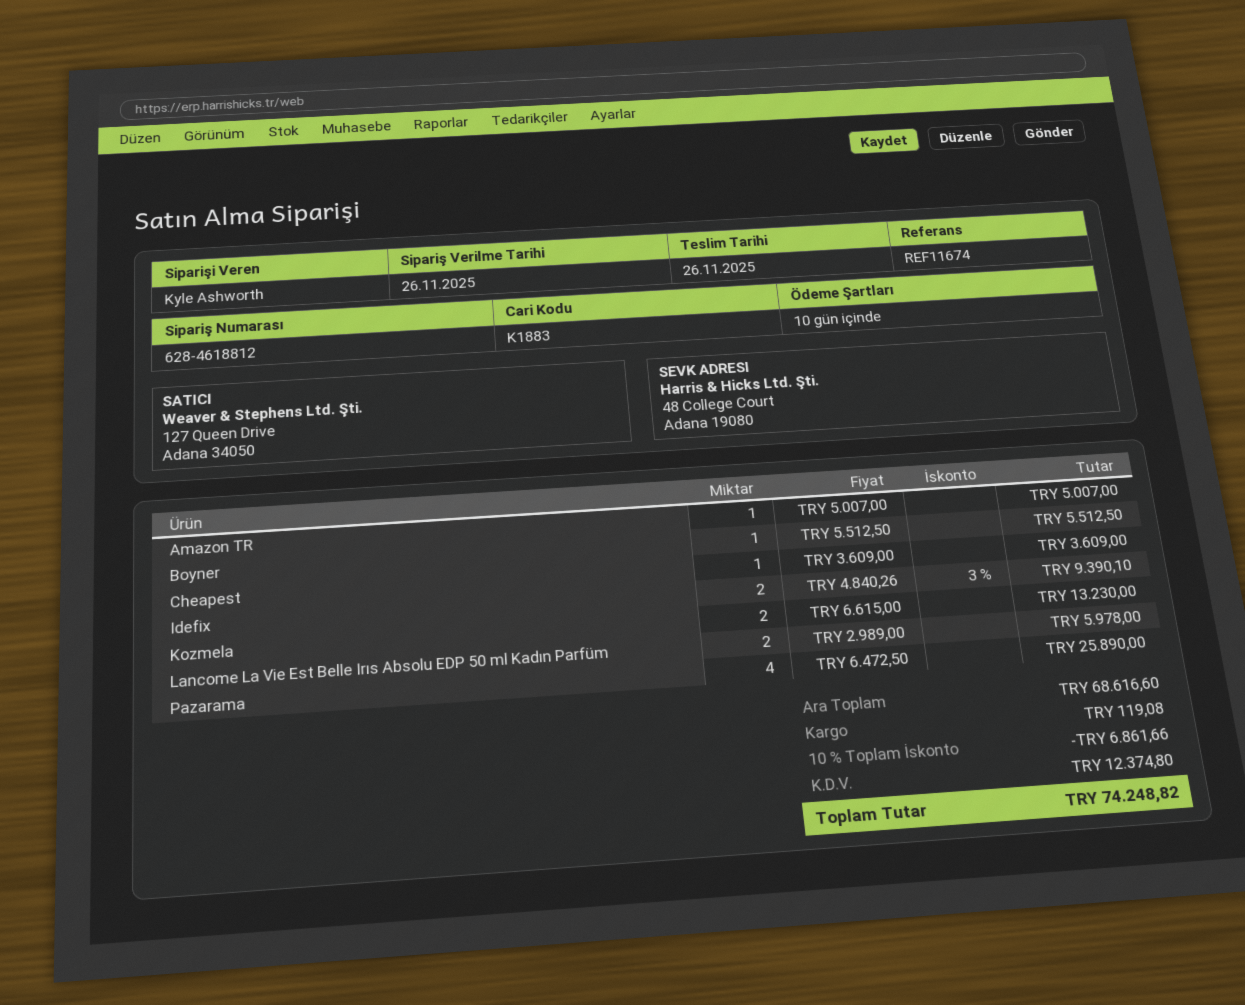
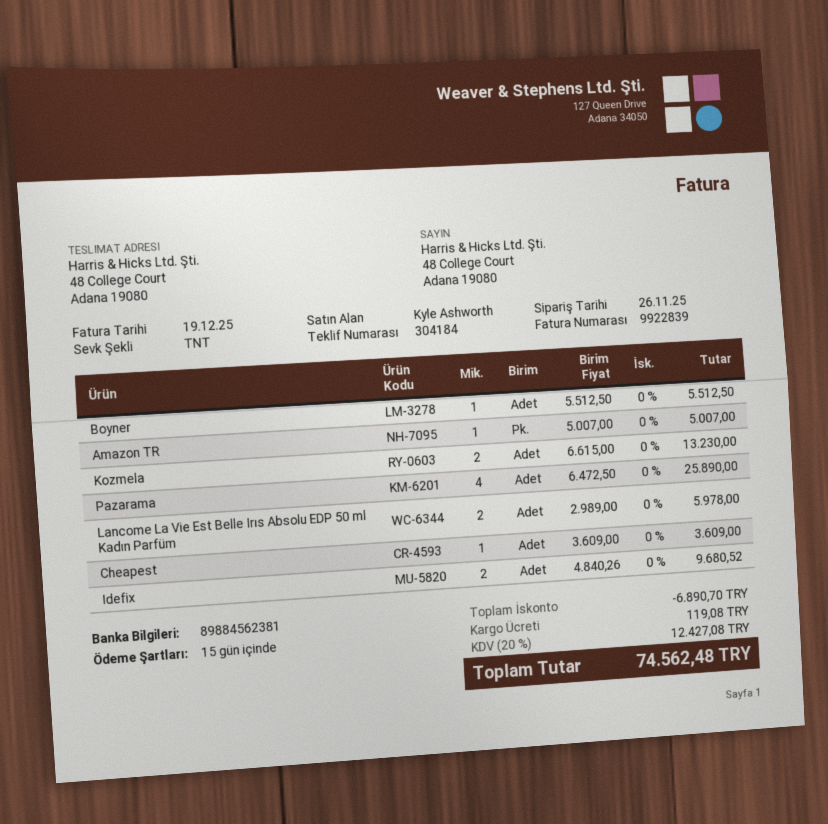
payment terms: 10 days -> 15 days
Idefix: 2 x 4840.26 - 3% = 9390.10 -> 2 x 4840.26 = 9680.52
discount: 6861.66 -> 6890.70
tax: 12374.80 -> 12427.08
total: 74248.82 -> 74562.48

